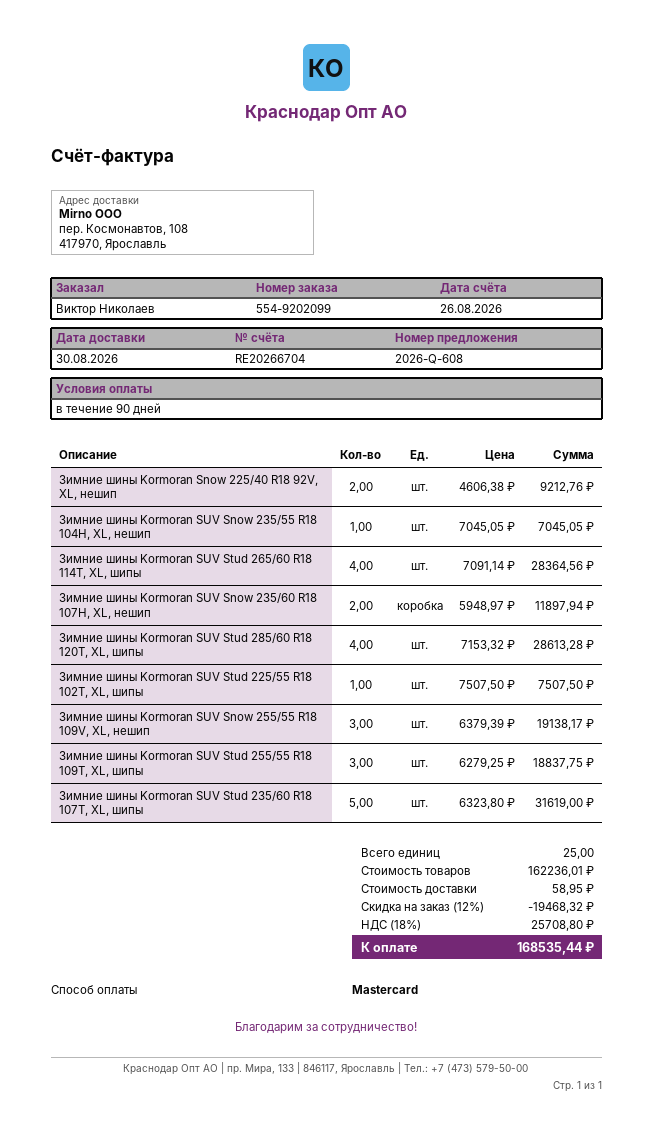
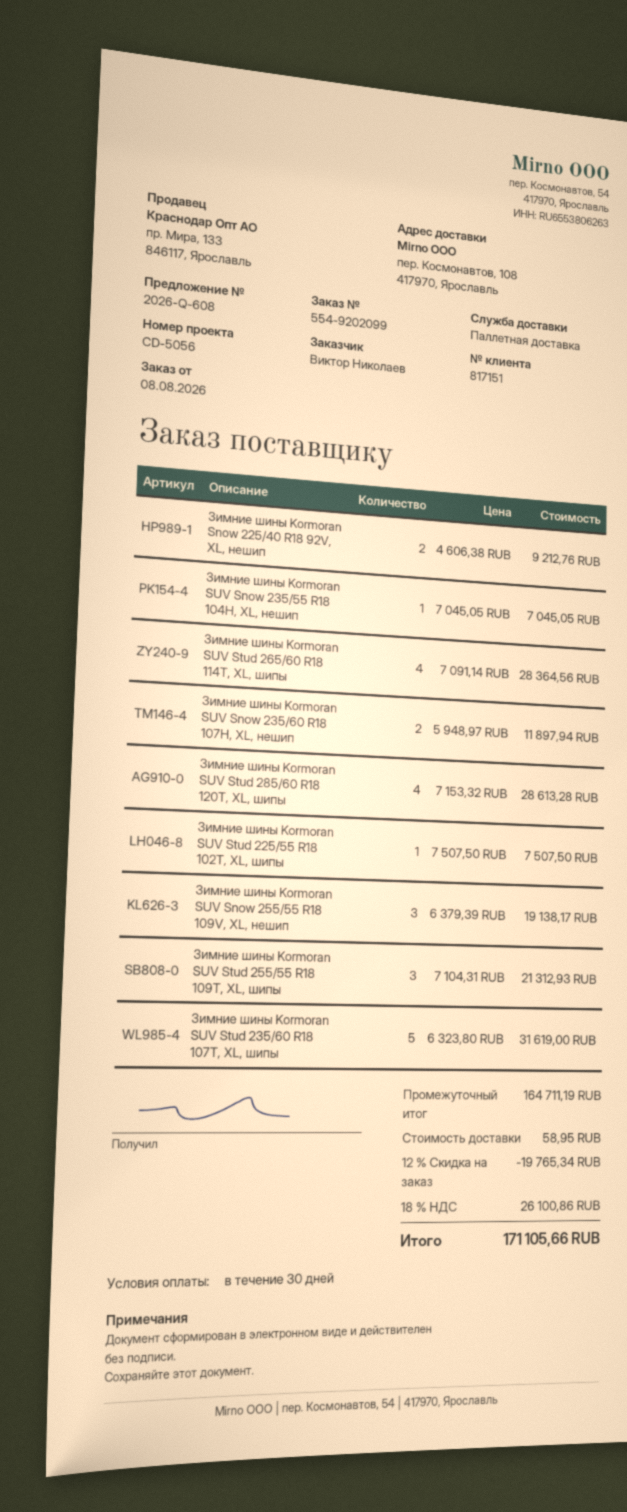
payment terms: 90 days -> 30 days
Зимние шины Kormoran SUV Stud 255/55 R18 109T, XL, шипы: 3 x 6279.25 = 18837.75 -> 3 x 7104.31 = 21312.93
subtotal: 162236.01 -> 164711.19
discount: 12% = 19468.32 -> 12% = 19765.34
tax: 18% = 25708.80 -> 18% = 26100.86
total: 168535.44 -> 171105.66

